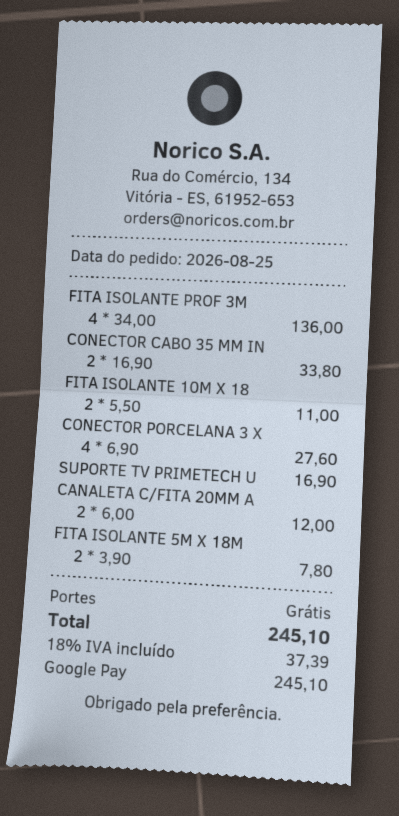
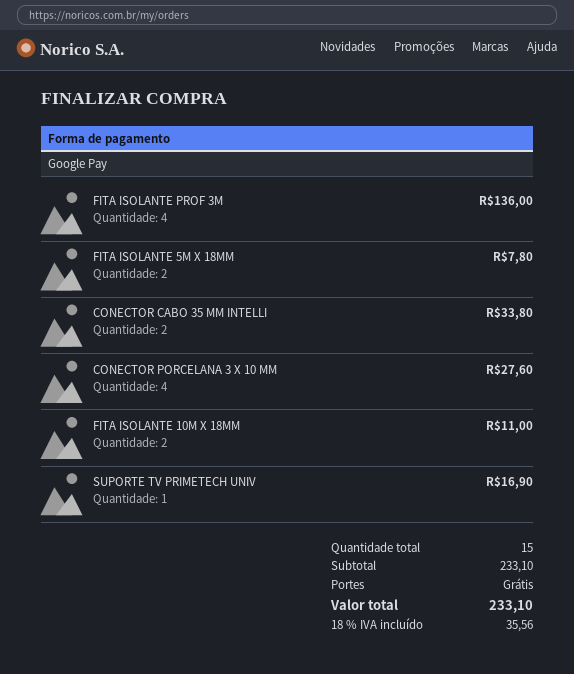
CANALETA C/FITA 20MM A: 2 for 12.00 -> none
tax: 18% = 37.39 -> 18% = 35.56
total: 245.10 -> 233.10

